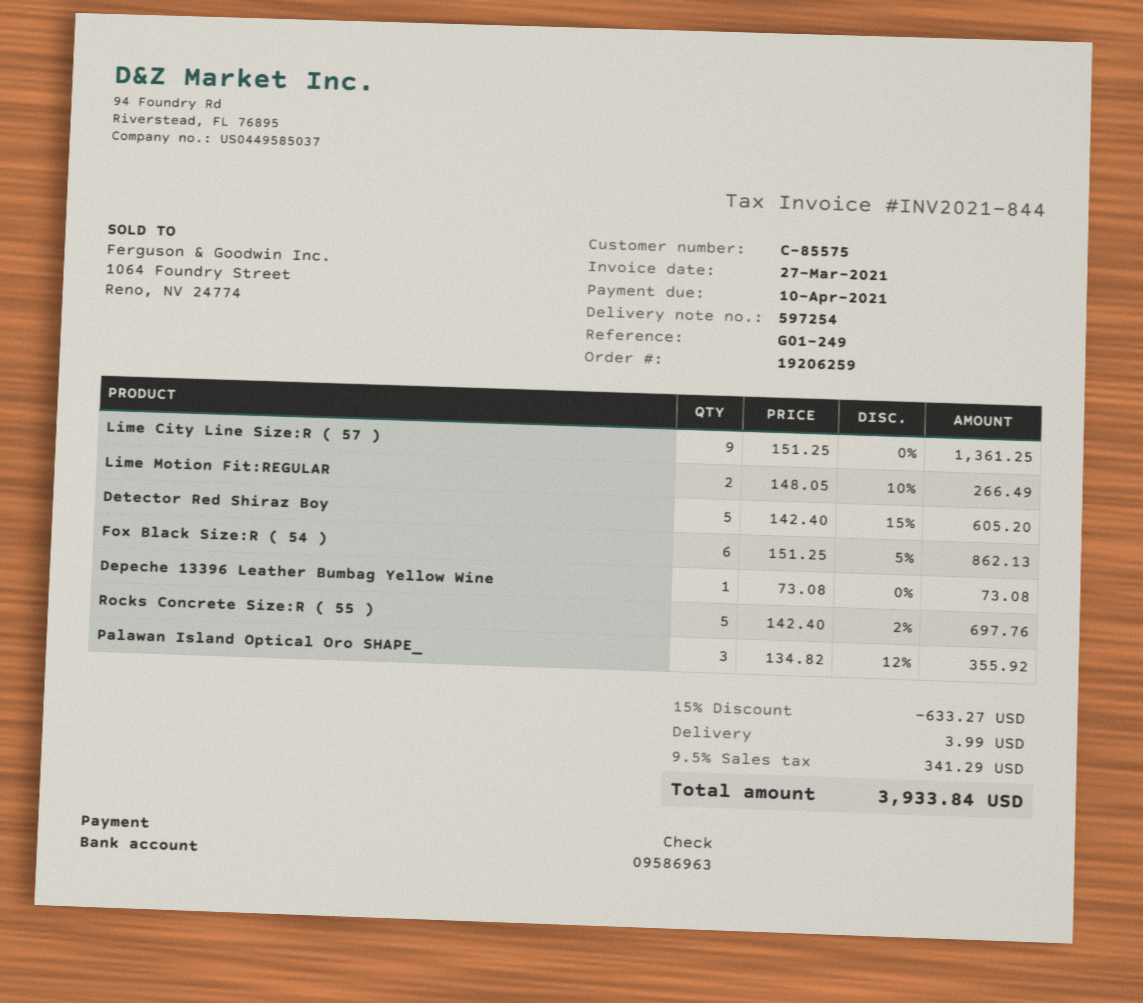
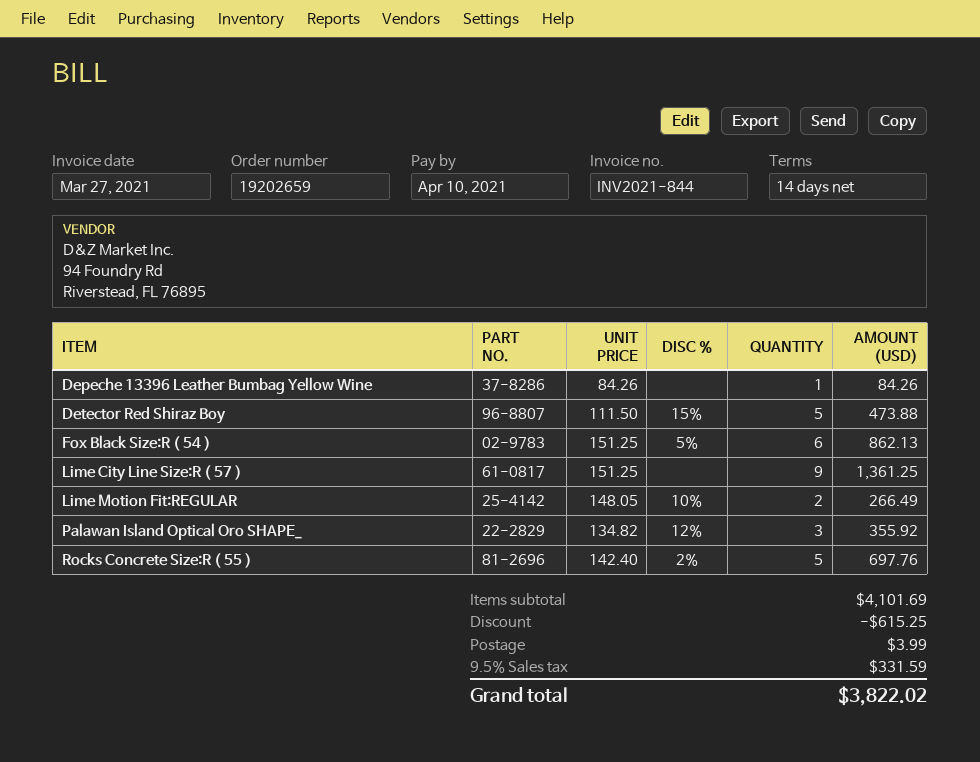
order number: 19206259 -> 19202659
Detector Red Shiraz Boy: 5 x 142.40 - 15% = 605.20 -> 5 x 111.50 - 15% = 473.88
Depeche 13396 Leather Bumbag Yellow Wine: 1 x 73.08 = 73.08 -> 1 x 84.26 = 84.26
discount: 633.27 -> 615.25
tax: 9.5% = 341.29 -> 9.5% = 331.59
total: 3933.84 -> 3822.02

